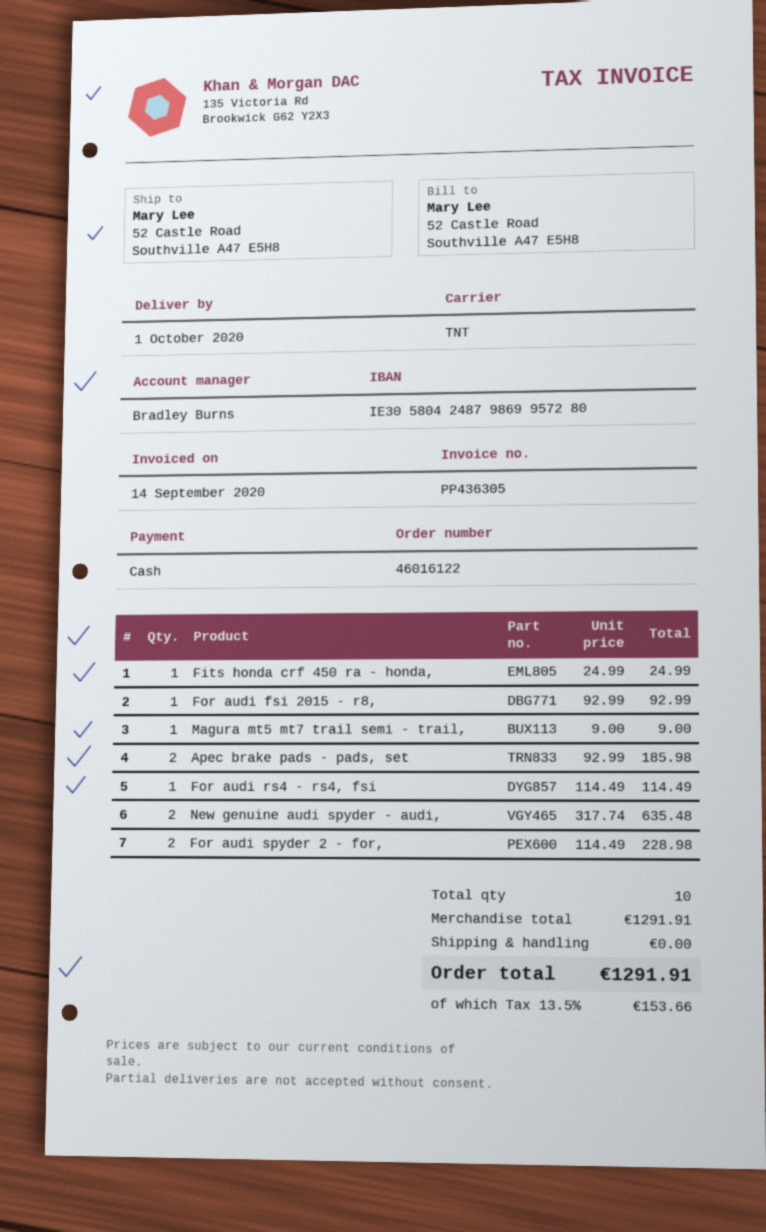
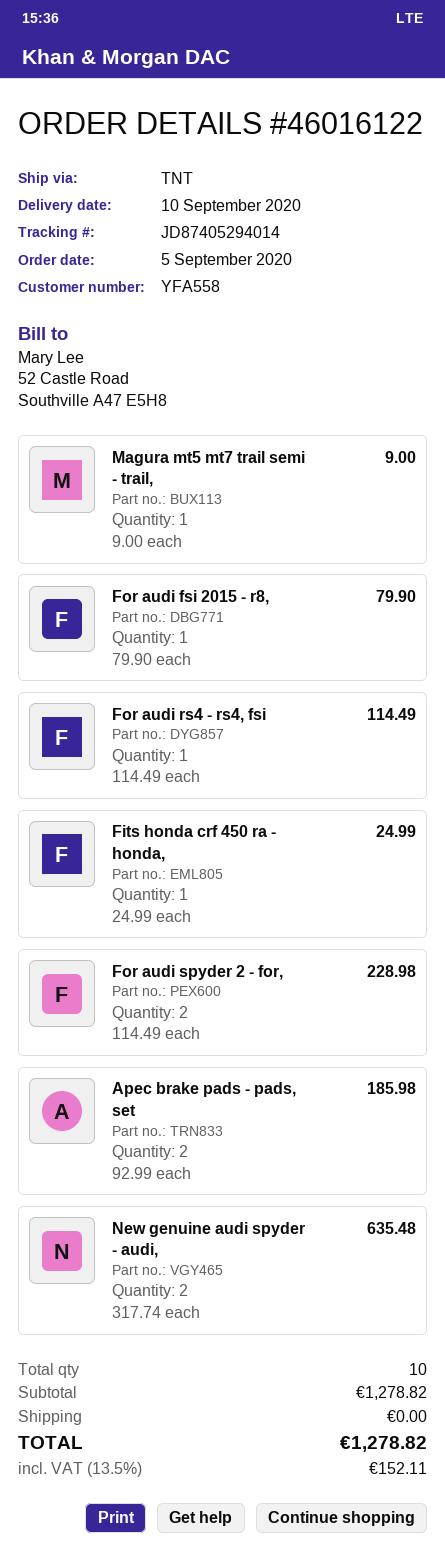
delivery date: 2020-10-01 -> 2020-09-10
For audi fsi 2015 - r8,: 1 x 92.99 = 92.99 -> 1 x 79.90 = 79.90
subtotal: 1291.91 -> 1278.82
tax: 13.5% = 153.66 -> 13.5% = 152.11
total: 1291.91 -> 1278.82

